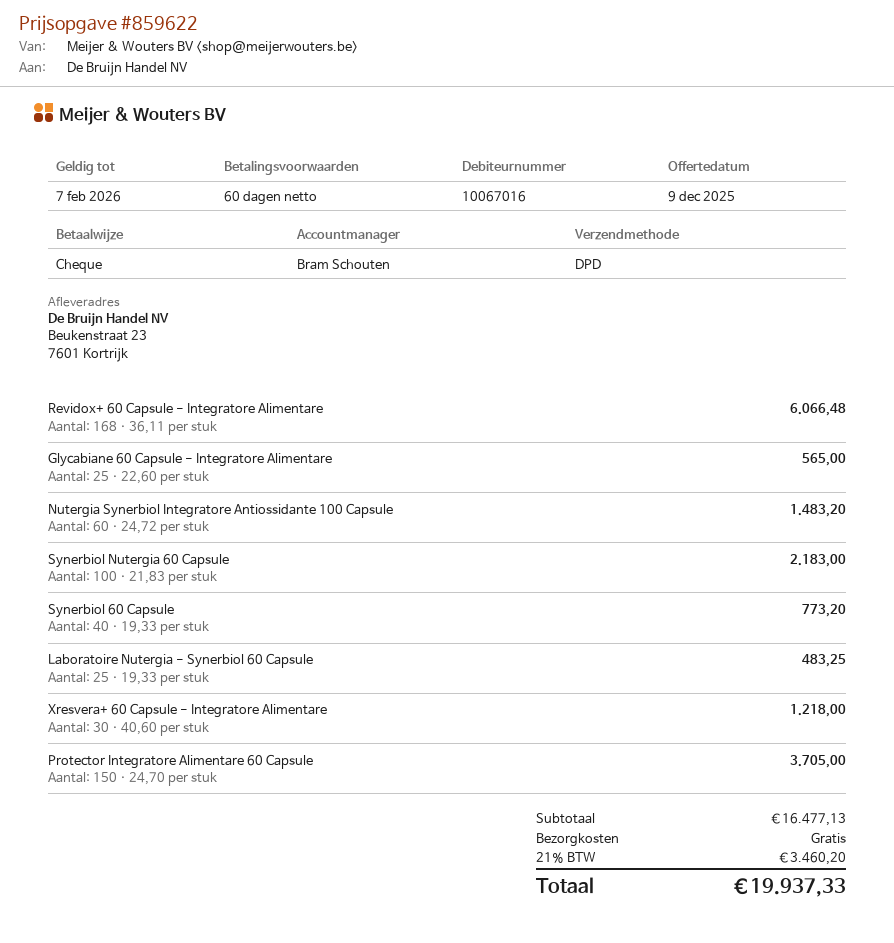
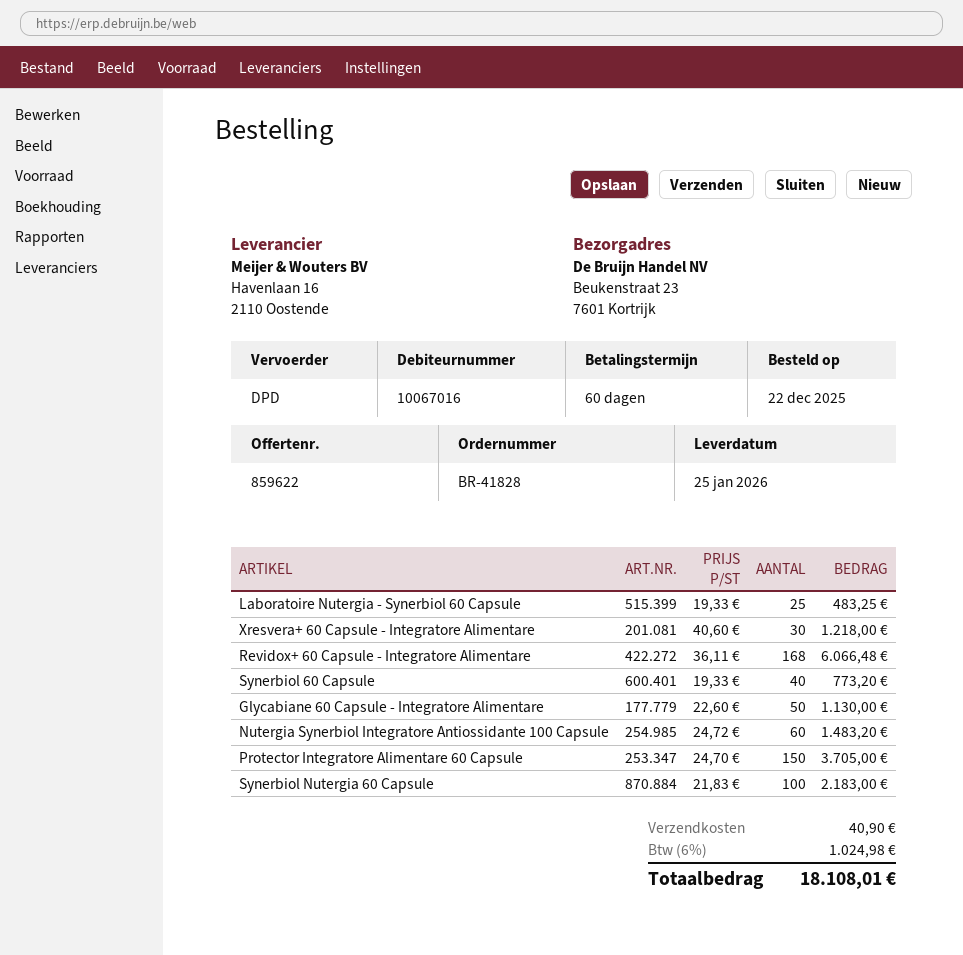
Glycabiane 60 Capsule - Integratore Alimentare: 25 x 22.60 = 565.00 -> 50 x 22.60 = 1130.00
shipping: 0.00 -> 40.90
tax: 21% = 3460.20 -> 6% = 1024.98
total: 19937.33 -> 18108.01

